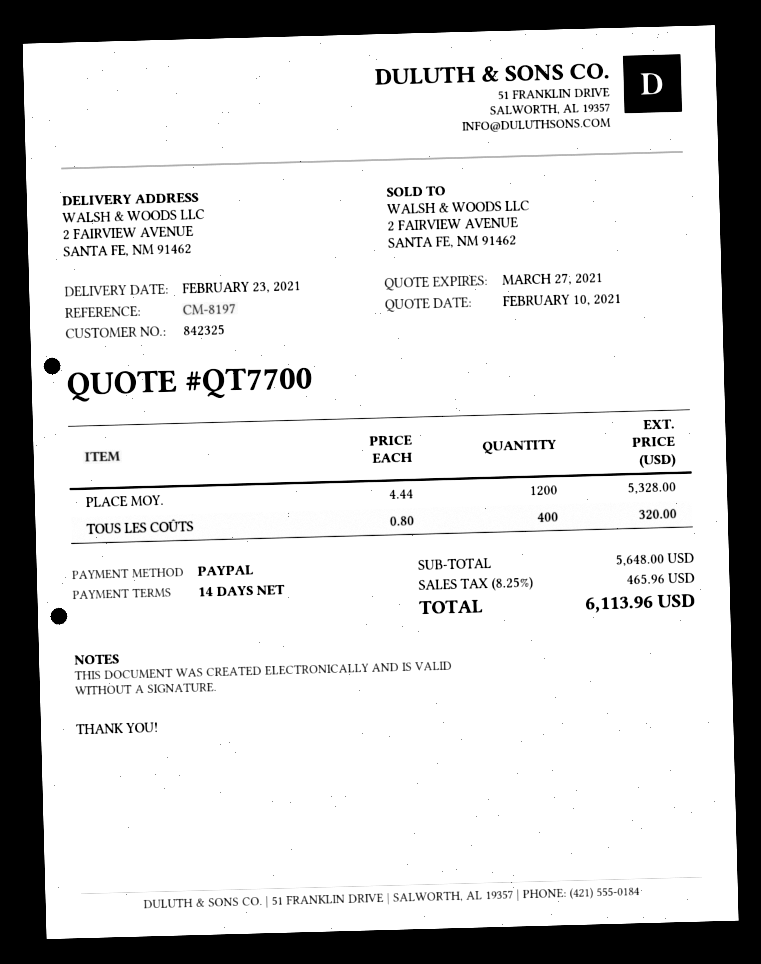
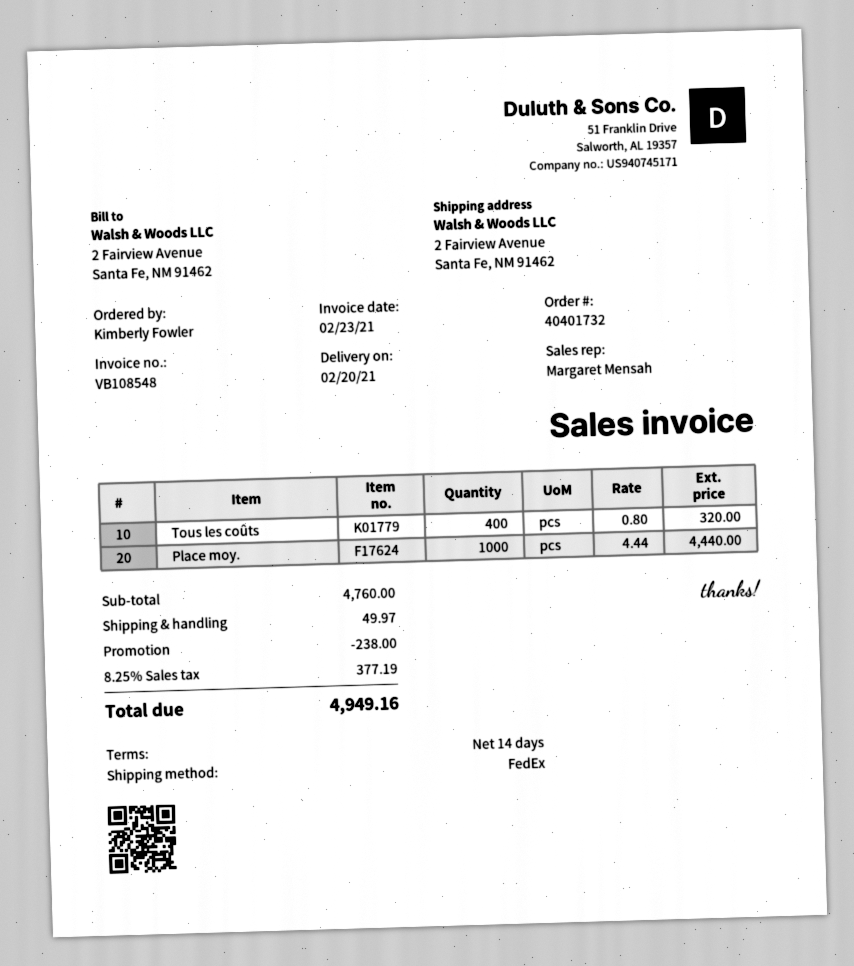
delivery date: 2021-02-23 -> 2021-02-20
PLACE MOY.: 1200 x 4.44 = 5328.00 -> 1000 x 4.44 = 4440.00
subtotal: 5648.00 -> 4760.00
discount: none -> 238.00
shipping: none -> 49.97
tax: 8.25% = 465.96 -> 8.25% = 377.19
total: 6113.96 -> 4949.16

